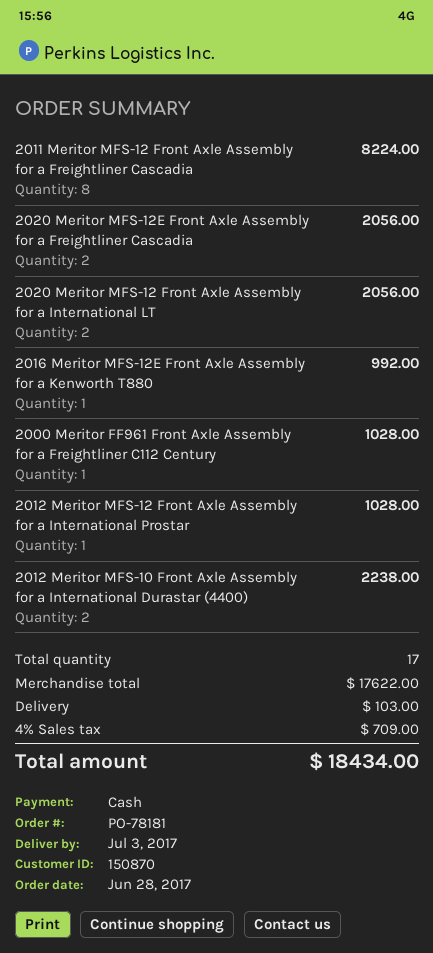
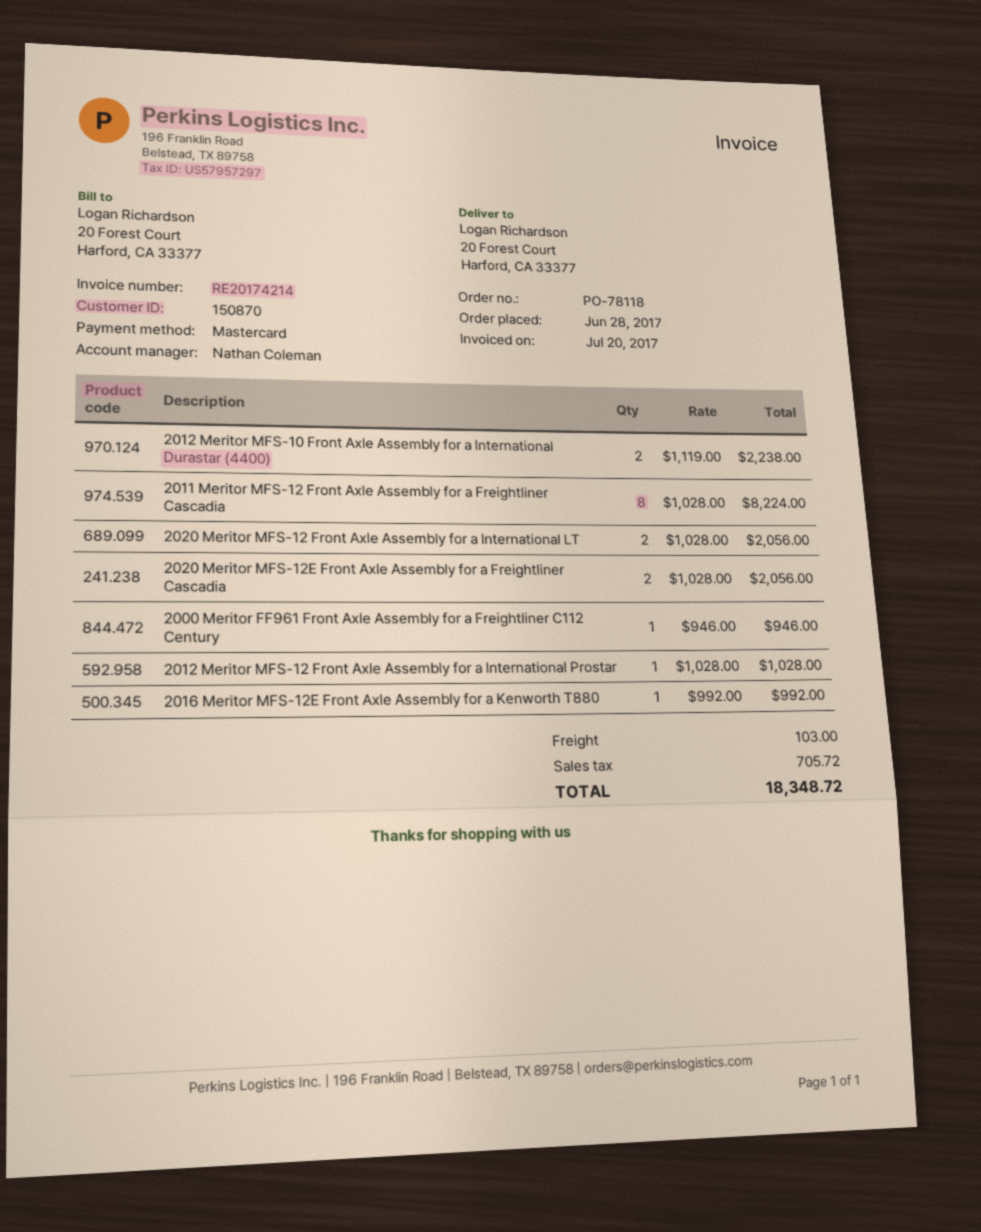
order number: PO-78181 -> PO-78118
payment method: cash -> Mastercard
2000 Meritor FF961 Front Axle Assembly for a Freightliner C112 Century: 1 for 1028.00 -> 1 for 946.00
tax: 709.00 -> 705.72
total: 18434.00 -> 18348.72

